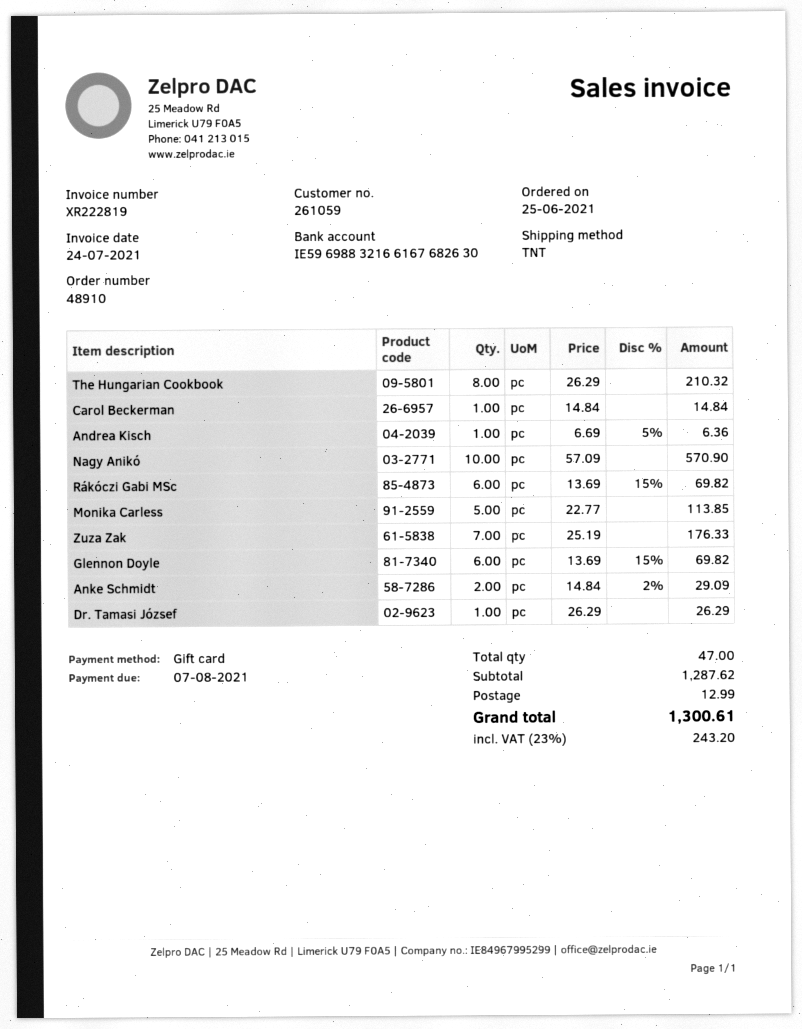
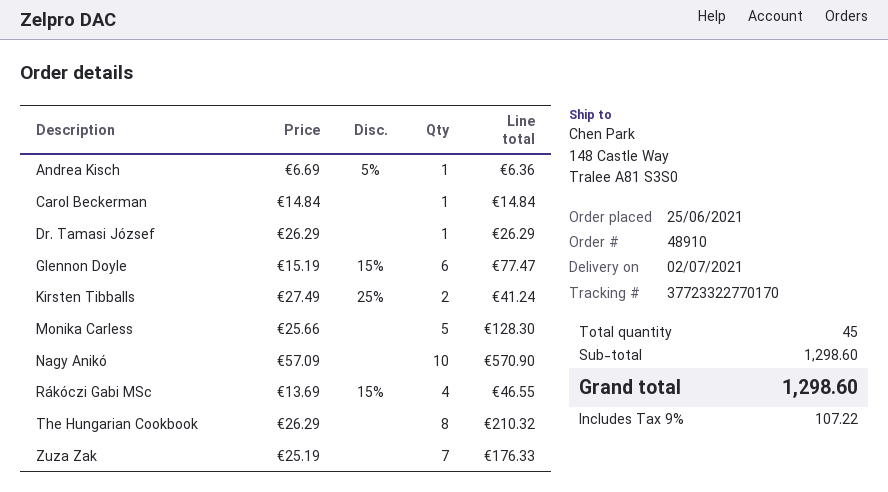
Rákóczi Gabi MSc: 6 x 13.69 - 15% = 69.82 -> 4 x 13.69 - 15% = 46.55
Monika Carless: 5 x 22.77 = 113.85 -> 5 x 25.66 = 128.30
Glennon Doyle: 6 x 13.69 - 15% = 69.82 -> 6 x 15.19 - 15% = 77.47
Anke Schmidt: 2 x 14.84 - 2% = 29.09 -> none
Kirsten Tibballs: none -> 2 x 27.49 - 25% = 41.24
total quantity: 47 -> 45
subtotal: 1287.62 -> 1298.60
shipping: 12.99 -> none
tax: 23% = 243.20 -> 9% = 107.22
total: 1300.61 -> 1298.60

